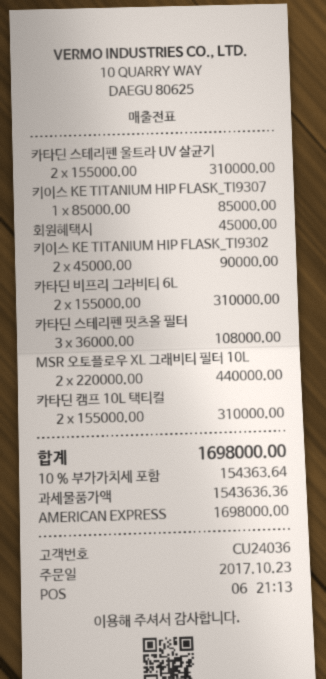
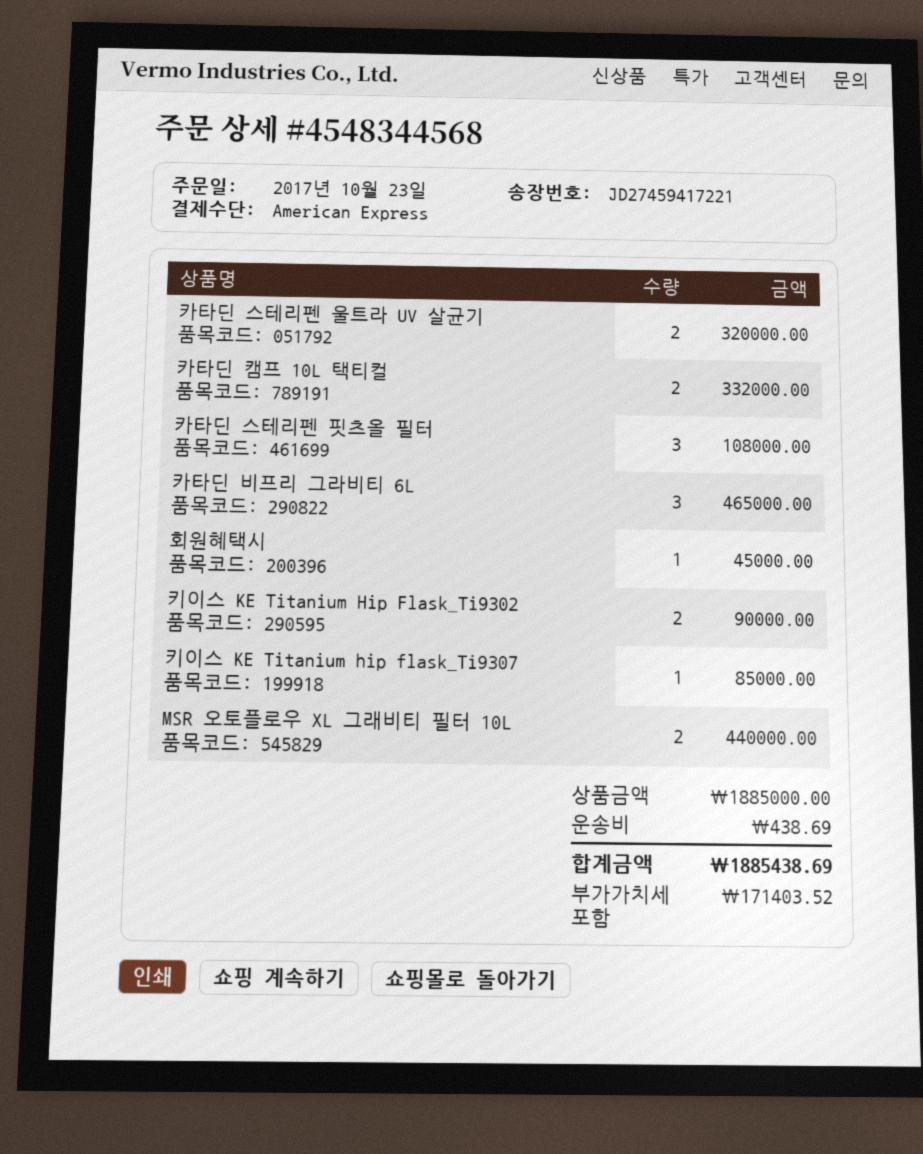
카타딘 스테리펜 울트라 UV 살균기: 2 for 310000.00 -> 2 for 320000.00
카타딘 비프리 그라비티 6L: 2 for 310000.00 -> 3 for 465000.00
카타딘 캠프 10L 택티컬: 2 for 310000.00 -> 2 for 332000.00
shipping: none -> 438.69
tax: 154363.64 -> 171403.52
total: 1698000.00 -> 1885438.69

